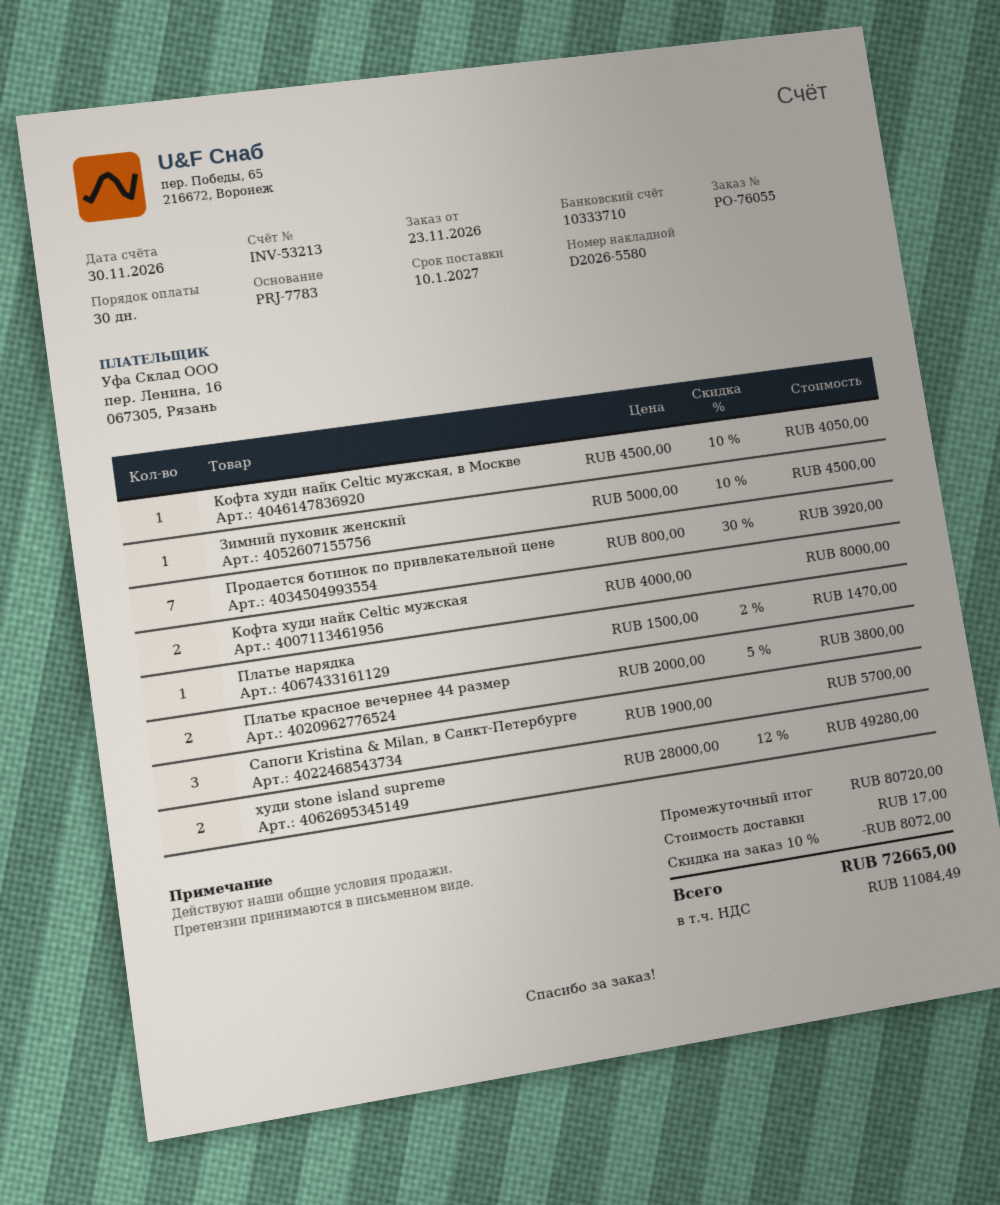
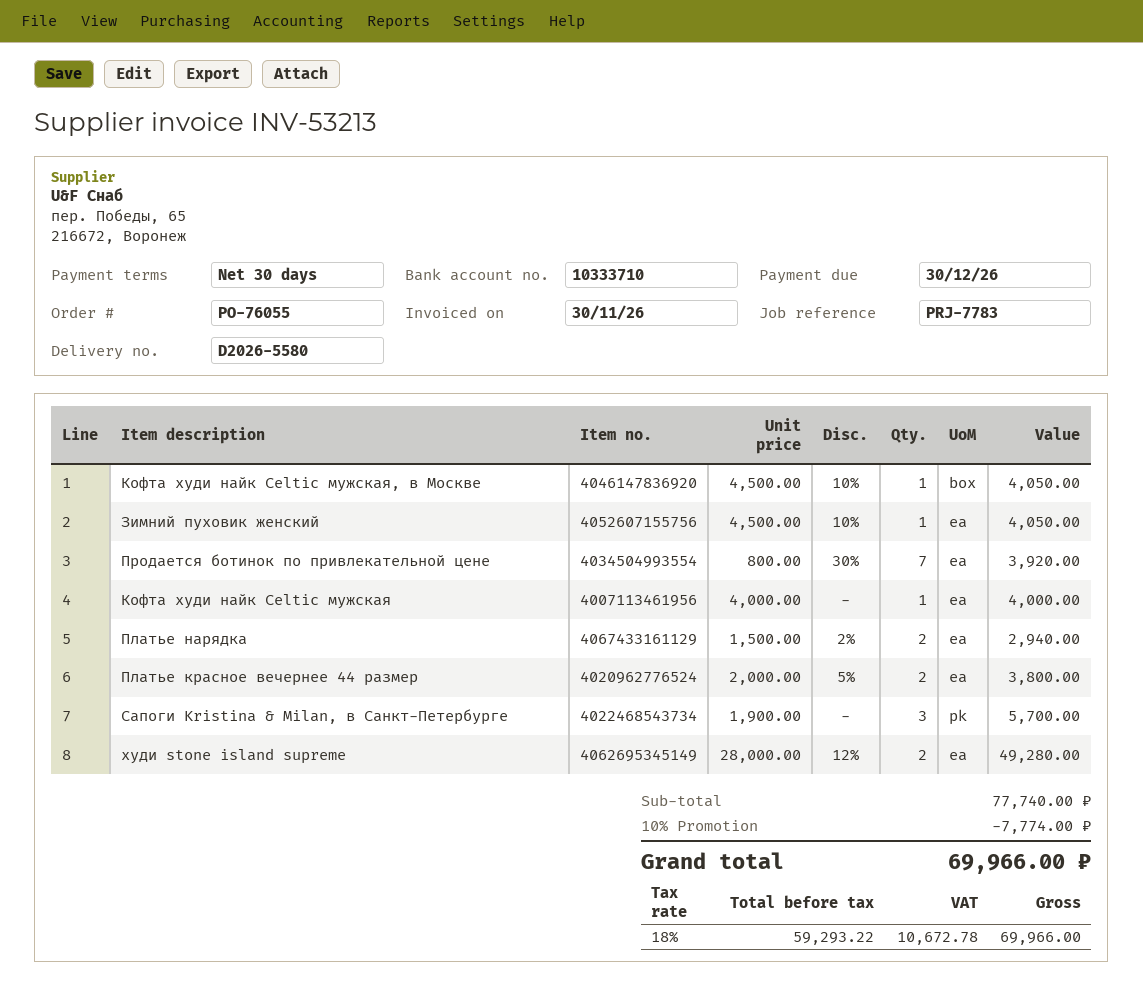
Зимний пуховик женский: 1 x 5000.00 - 10% = 4500.00 -> 1 x 4500.00 - 10% = 4050.00
Кофта худи найк Celtic мужская: 2 x 4000.00 = 8000.00 -> 1 x 4000.00 = 4000.00
Платье нарядка: 1 x 1500.00 - 2% = 1470.00 -> 2 x 1500.00 - 2% = 2940.00
subtotal: 80720.00 -> 77740.00
discount: 10% = 8072.00 -> 10% = 7774.00
shipping: 17.00 -> none
tax: 11084.49 -> 10672.78
total: 72665.00 -> 69966.00

